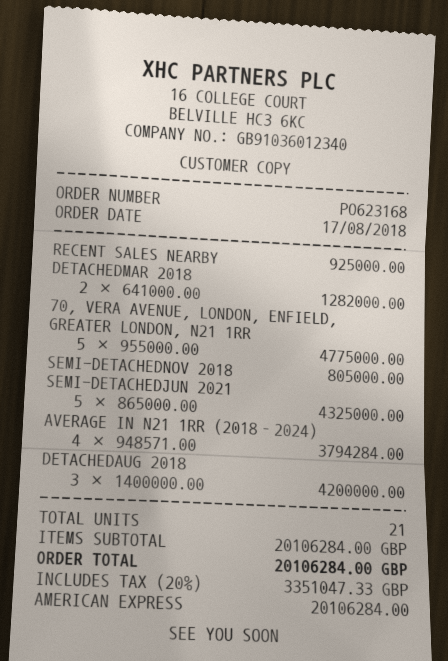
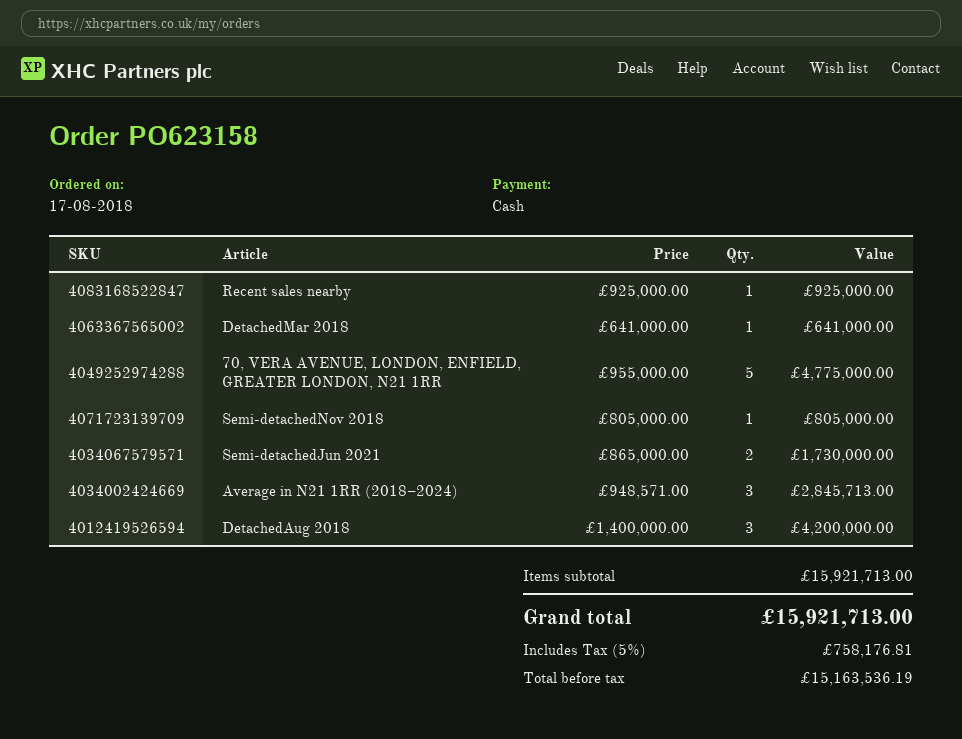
order number: PO623168 -> PO623158
payment method: American Express -> cash
DETACHEDMAR 2018: 2 x 641000.00 = 1282000.00 -> 1 x 641000.00 = 641000.00
SEMI-DETACHEDJUN 2021: 5 x 865000.00 = 4325000.00 -> 2 x 865000.00 = 1730000.00
AVERAGE IN N21 1RR (2018–2024): 4 x 948571.00 = 3794284.00 -> 3 x 948571.00 = 2845713.00
subtotal: 20106284.00 -> 15921713.00
tax: 20% = 3351047.33 -> 5% = 758176.81
total: 20106284.00 -> 15921713.00

